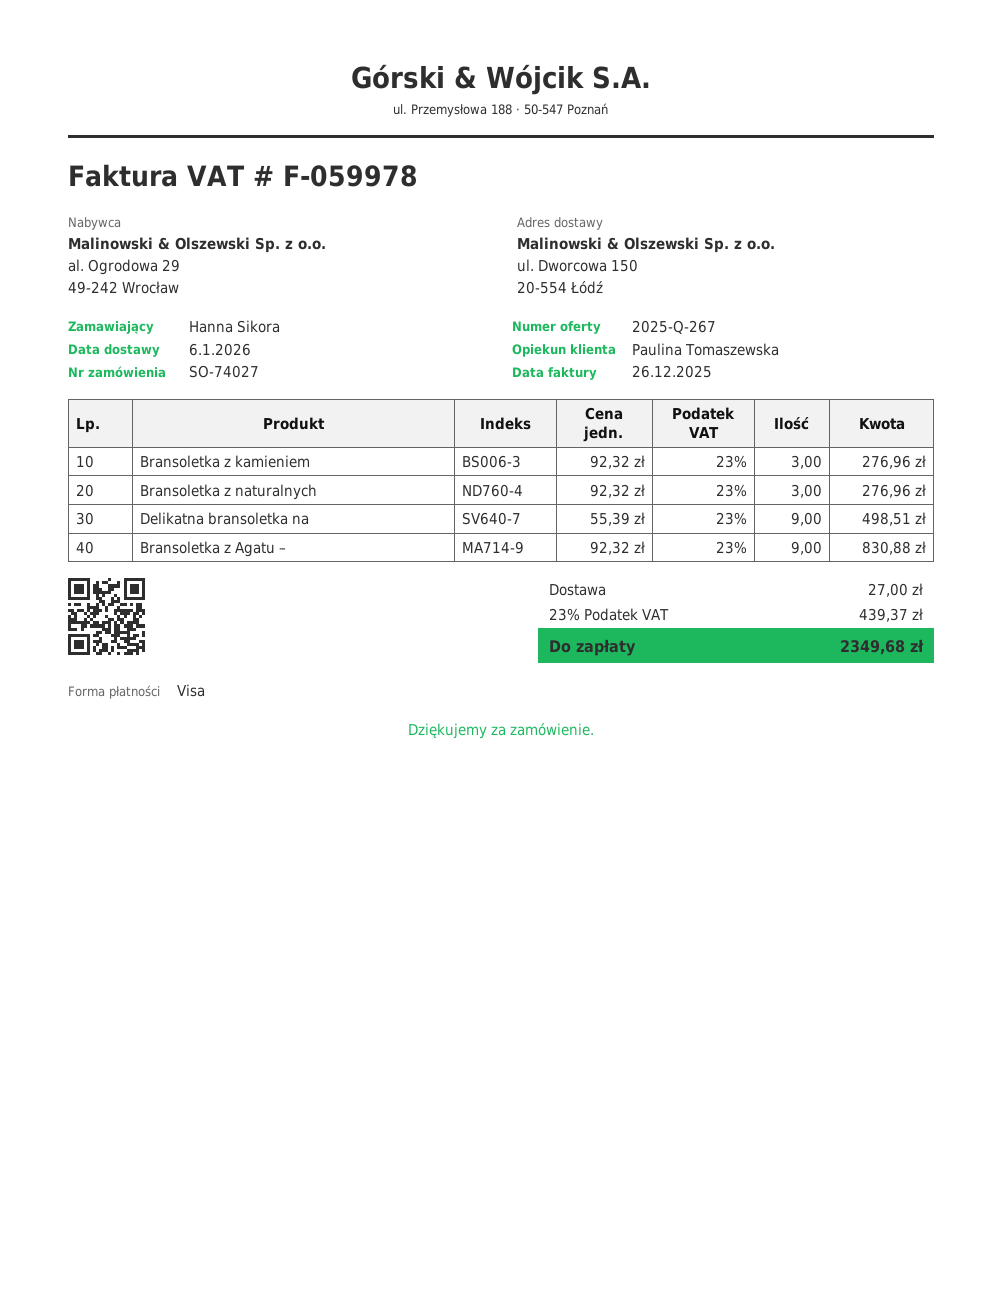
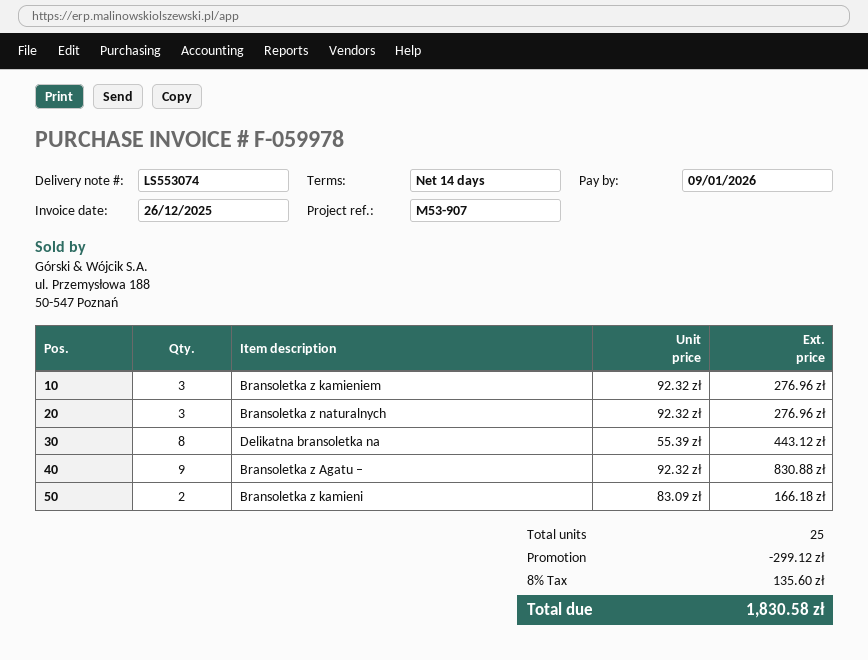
Delikatna bransoletka na: 9 x 55.39 = 498.51 -> 8 x 55.39 = 443.12
Bransoletka z kamieni: none -> 2 x 83.09 = 166.18
discount: none -> 299.12
shipping: 27.00 -> none
tax: 23% = 439.37 -> 8% = 135.60
total: 2349.68 -> 1830.58

